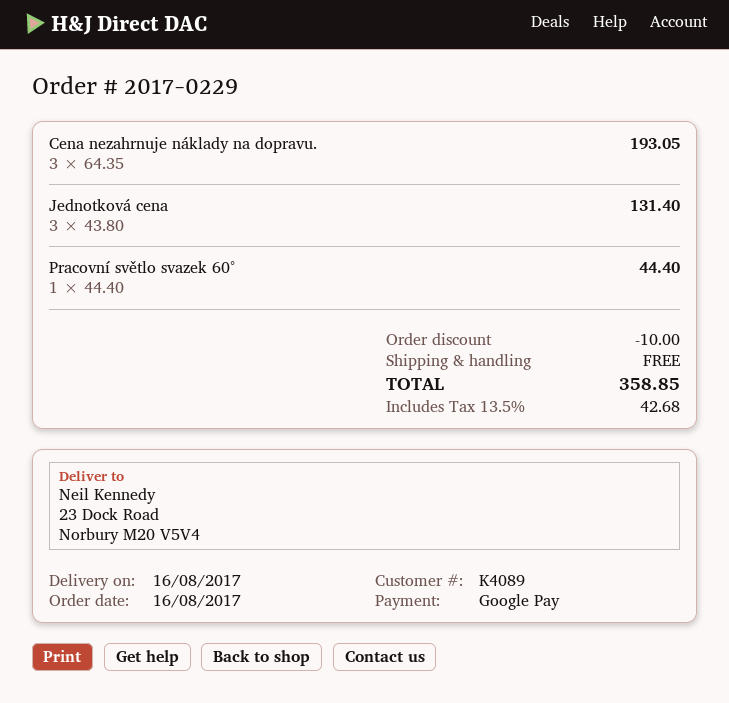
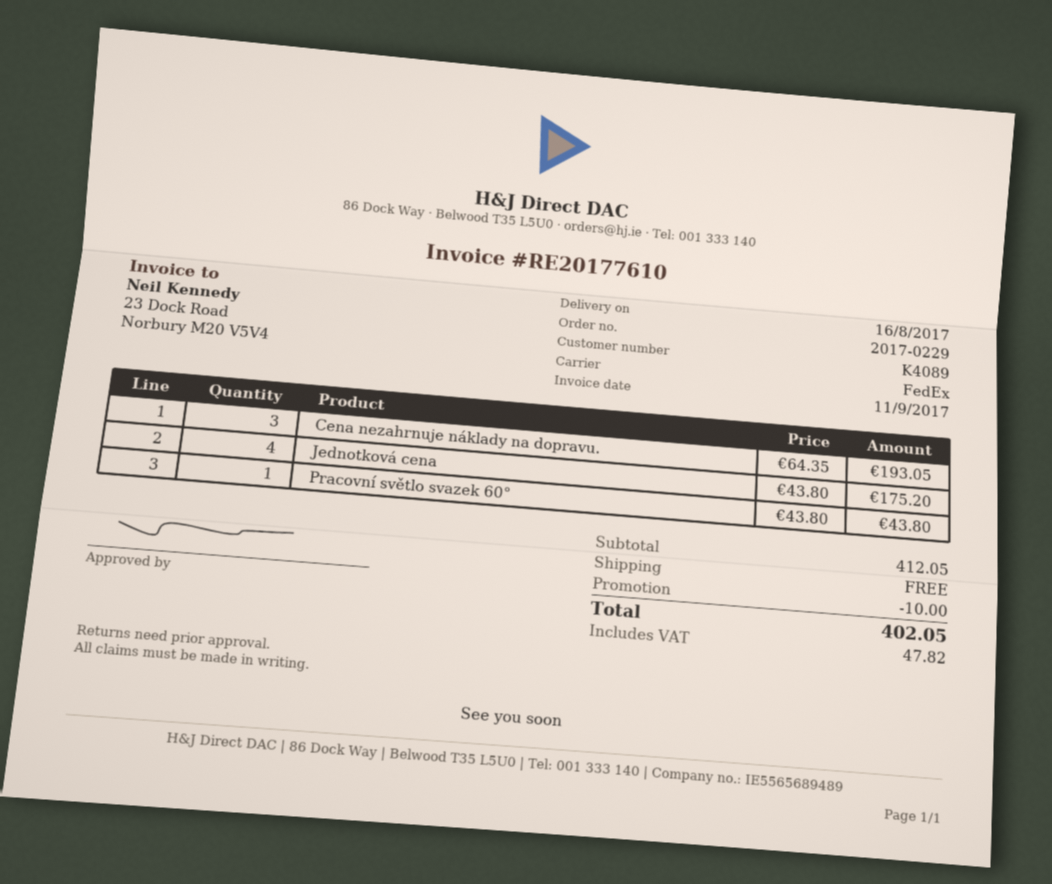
Jednotková cena: 3 x 43.80 = 131.40 -> 4 x 43.80 = 175.20
Pracovní světlo svazek 60°: 1 x 44.40 = 44.40 -> 1 x 43.80 = 43.80
tax: 42.68 -> 47.82
total: 358.85 -> 402.05

